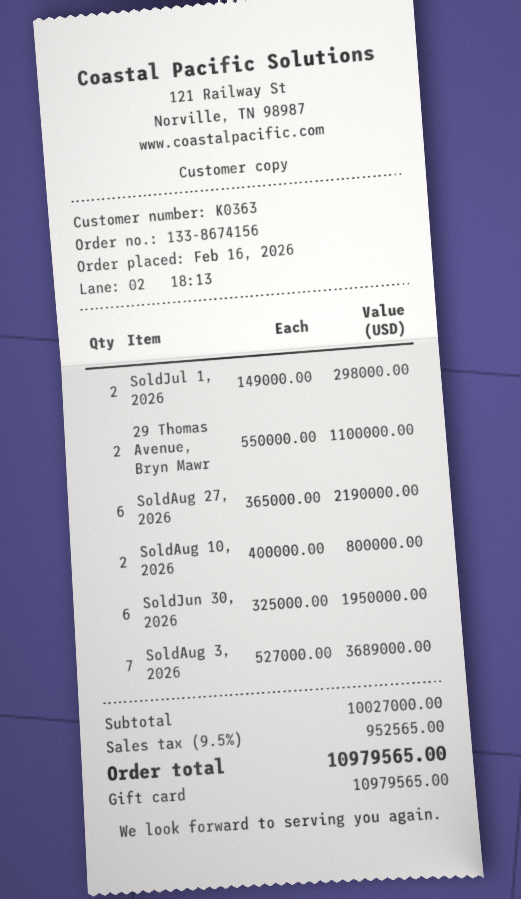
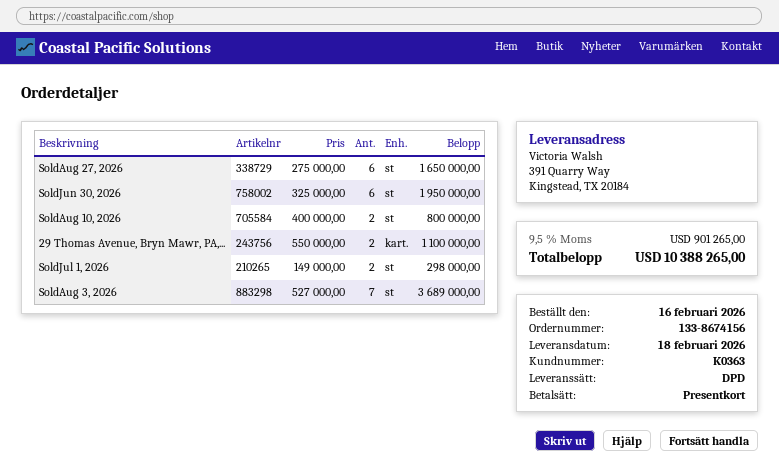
SoldAug 27, 2026: 6 x 365000.00 = 2190000.00 -> 6 x 275000.00 = 1650000.00
tax: 9.5% = 952565.00 -> 9.5% = 901265.00
total: 10979565.00 -> 10388265.00

